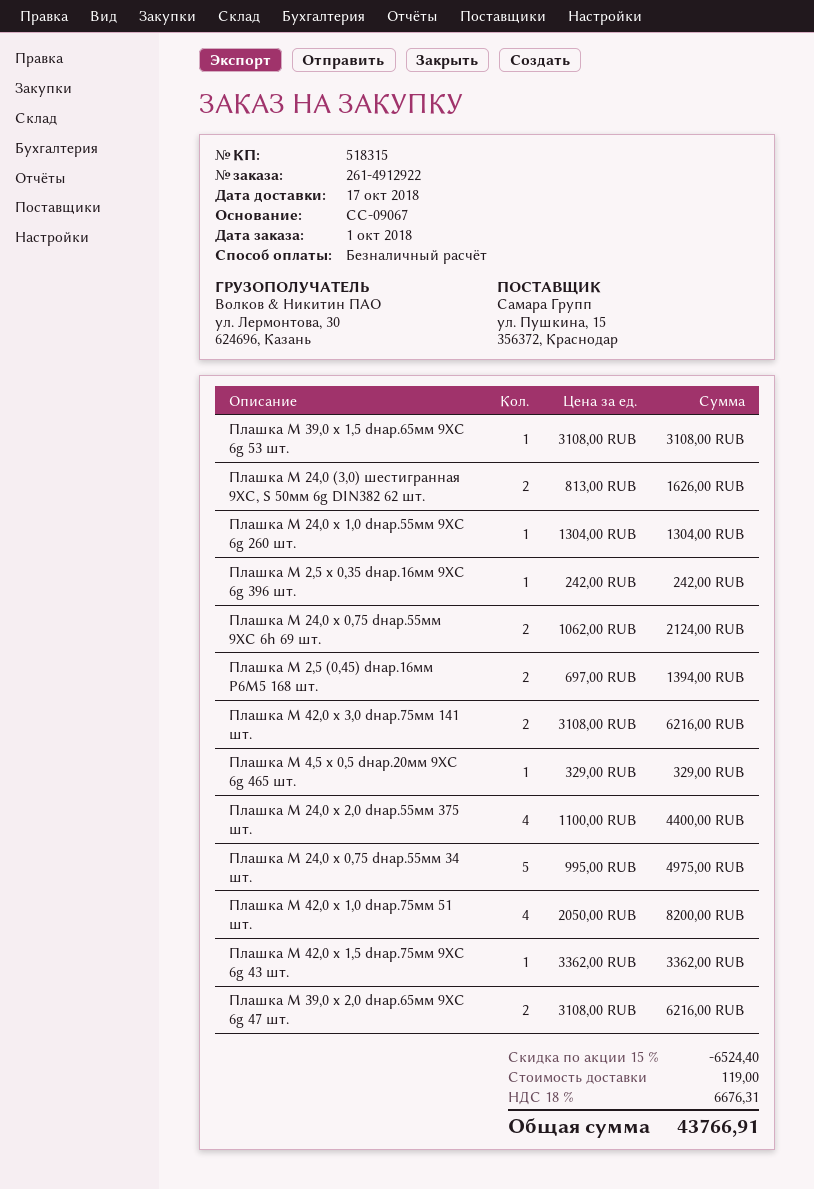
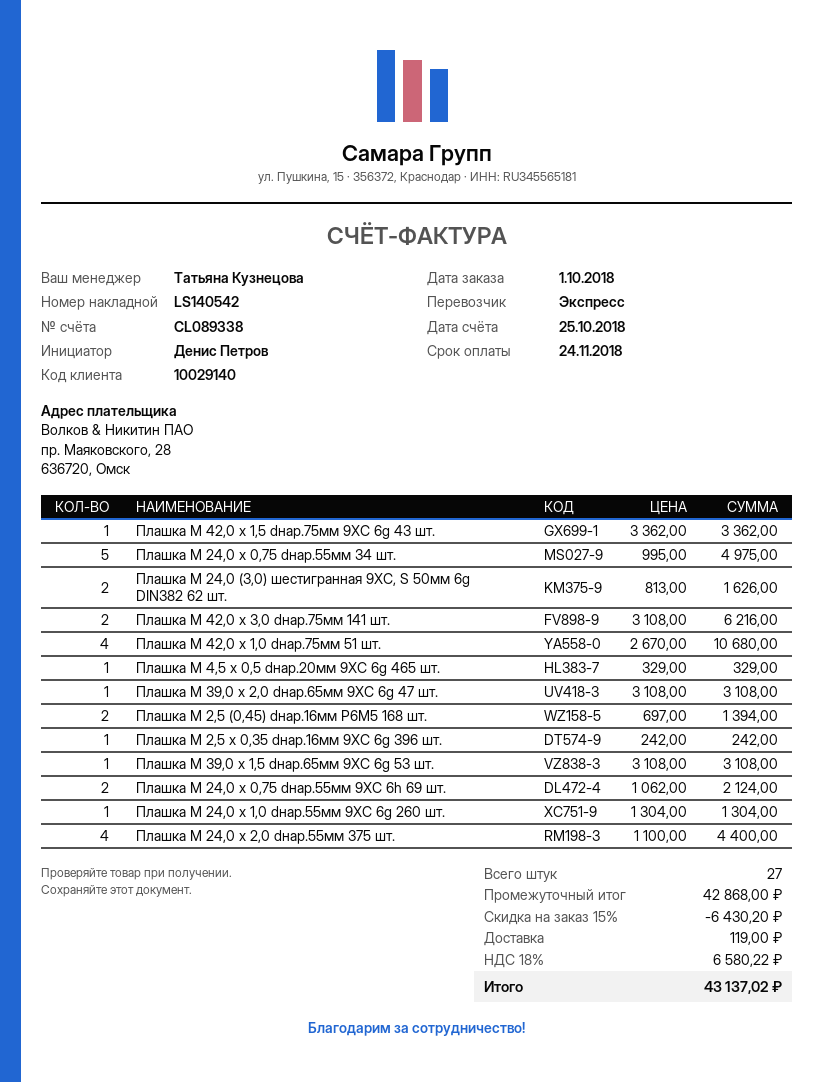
Плашка М 42,0 х 1,0 dнар.75мм 51 шт.: 4 x 2050.00 = 8200.00 -> 4 x 2670.00 = 10680.00
Плашка М 39,0 х 2,0 dнар.65мм 9ХС 6g 47 шт.: 2 x 3108.00 = 6216.00 -> 1 x 3108.00 = 3108.00
discount: 15% = 6524.40 -> 15% = 6430.20
tax: 18% = 6676.31 -> 18% = 6580.22
total: 43766.91 -> 43137.02

